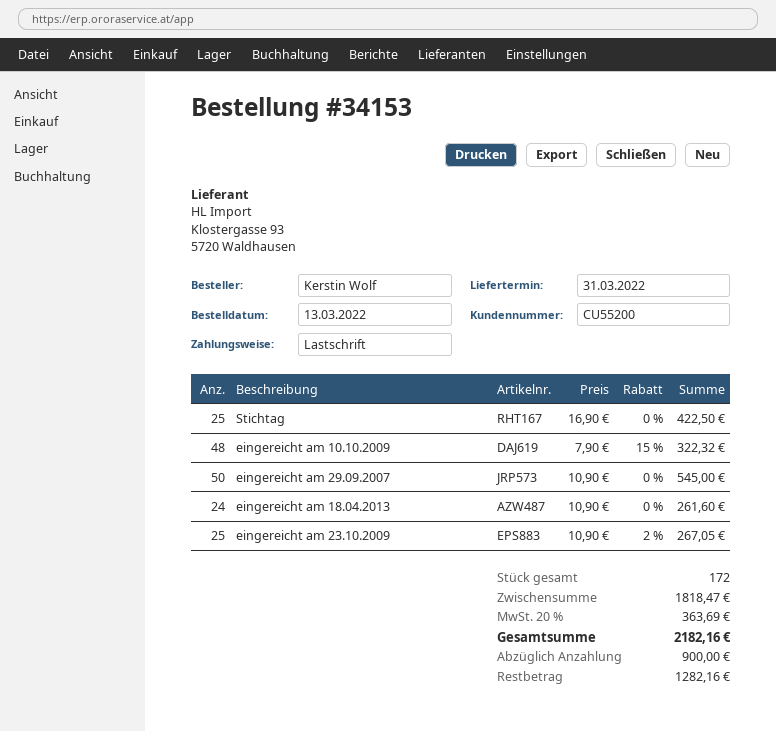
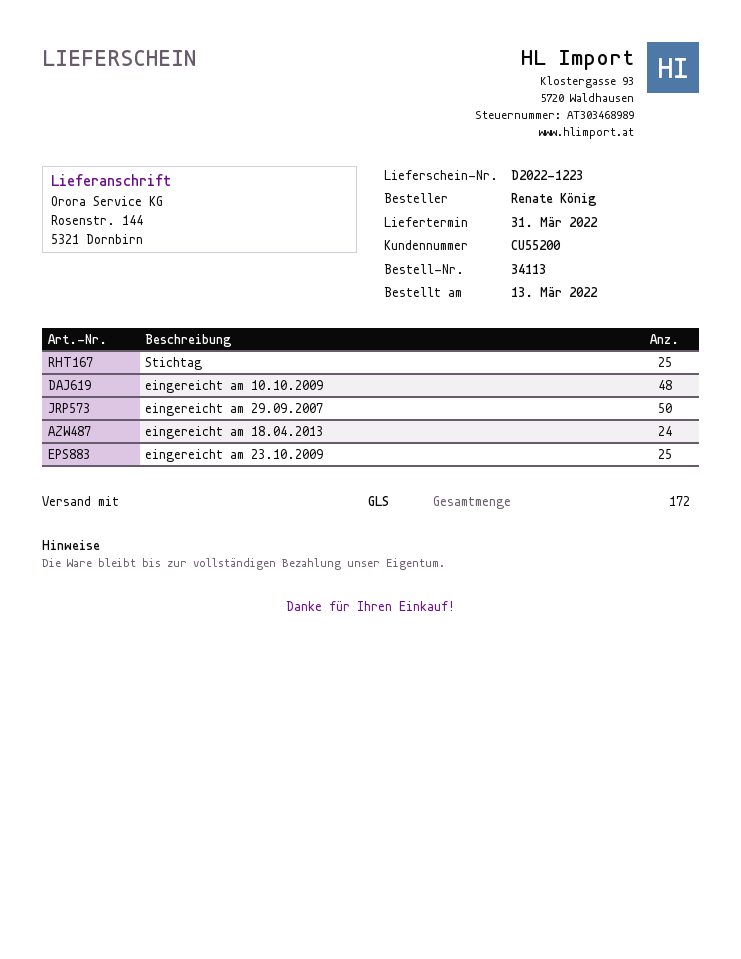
order number: 34153 -> 34113
ordered by: Kerstin Wolf -> Renate König

